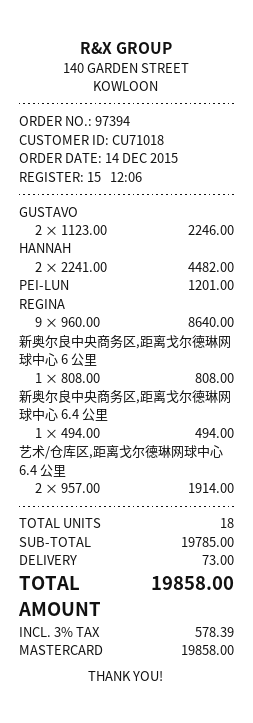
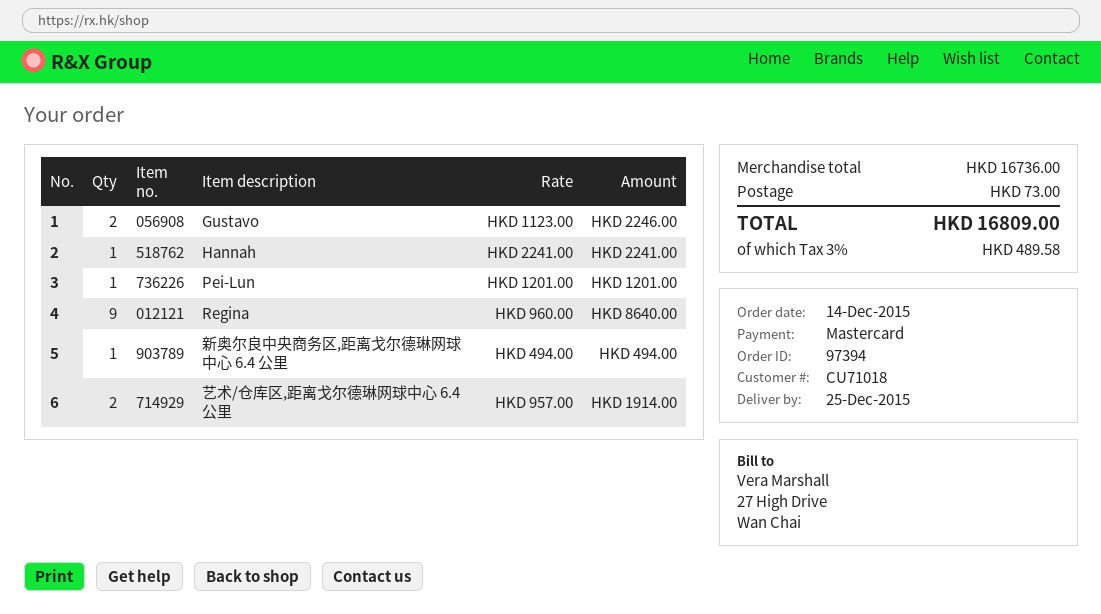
HANNAH: 2 x 2241.00 = 4482.00 -> 1 x 2241.00 = 2241.00
新奥尔良中央商务区,距离戈尔德琳网球中心 6 公里: 1 x 808.00 = 808.00 -> none
subtotal: 19785.00 -> 16736.00
tax: 3% = 578.39 -> 3% = 489.58
total: 19858.00 -> 16809.00

